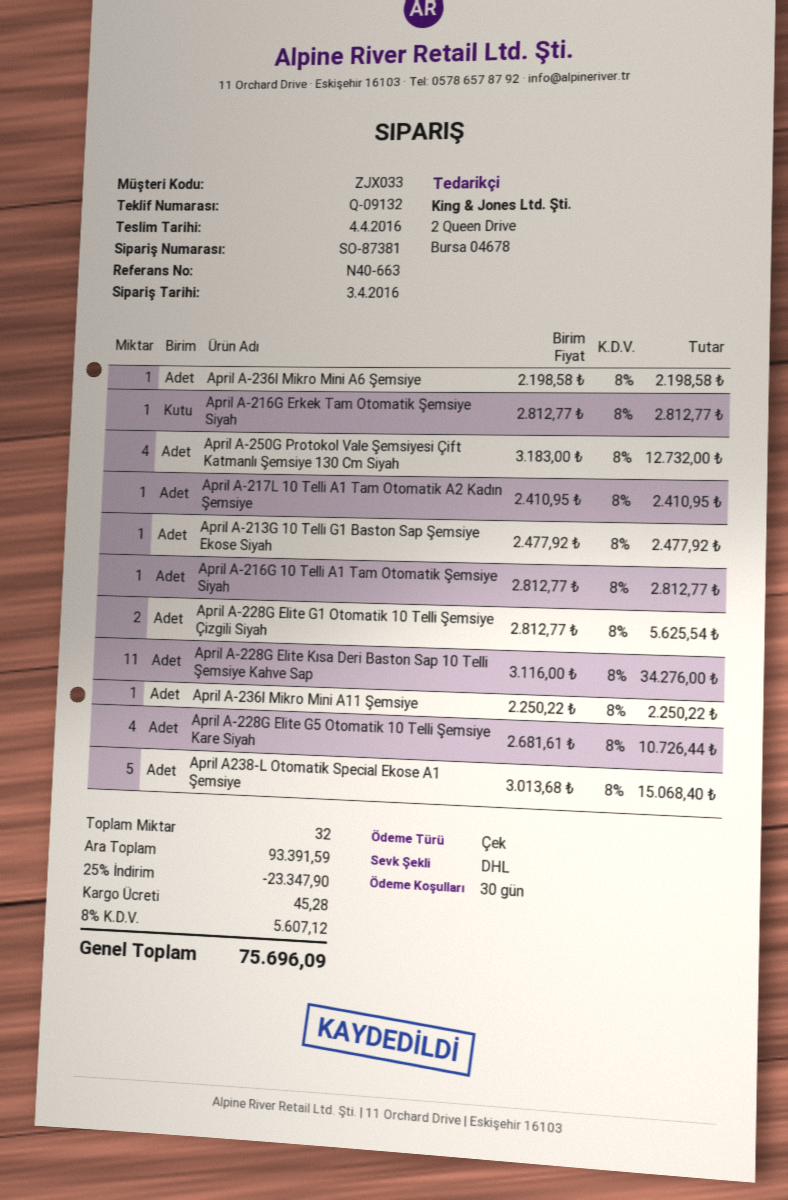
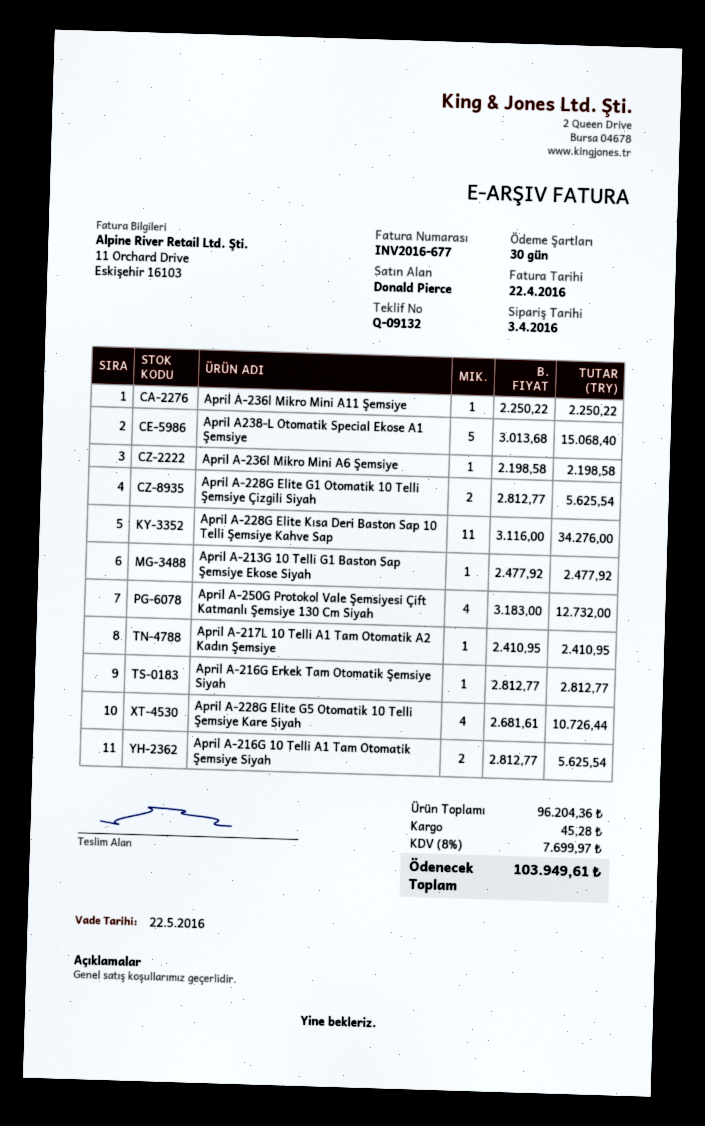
April A-216G 10 Telli A1 Tam Otomatik Şemsiye Siyah: 1 x 2812.77 = 2812.77 -> 2 x 2812.77 = 5625.54
subtotal: 93391.59 -> 96204.36
discount: 25% = 23347.90 -> none
tax: 8% = 5607.12 -> 8% = 7699.97
total: 75696.09 -> 103949.61

